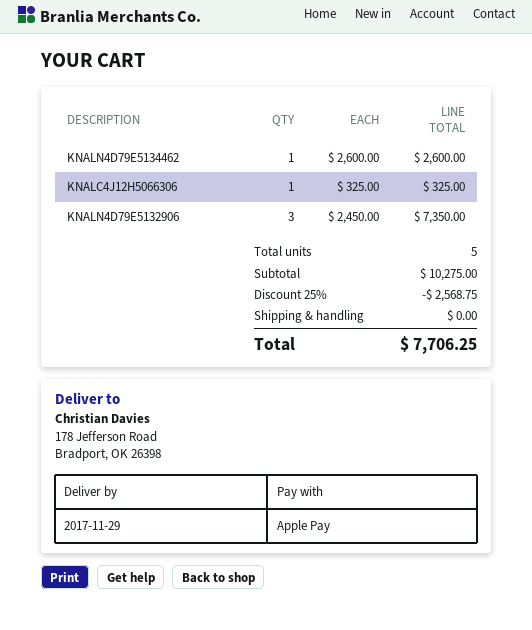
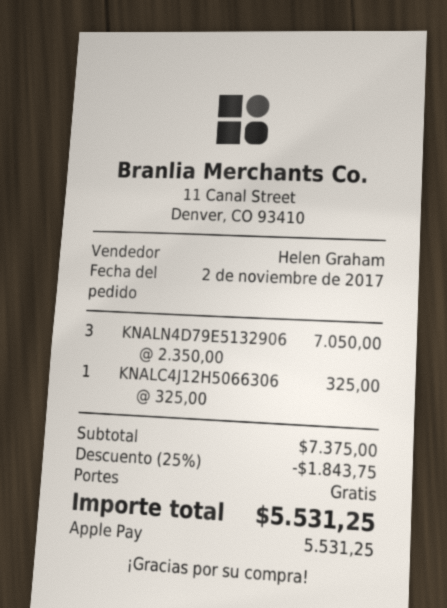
KNALN4D79E5134462: 1 x 2600.00 = 2600.00 -> none
KNALN4D79E5132906: 3 x 2450.00 = 7350.00 -> 3 x 2350.00 = 7050.00
subtotal: 10275.00 -> 7375.00
discount: 25% = 2568.75 -> 25% = 1843.75
total: 7706.25 -> 5531.25

